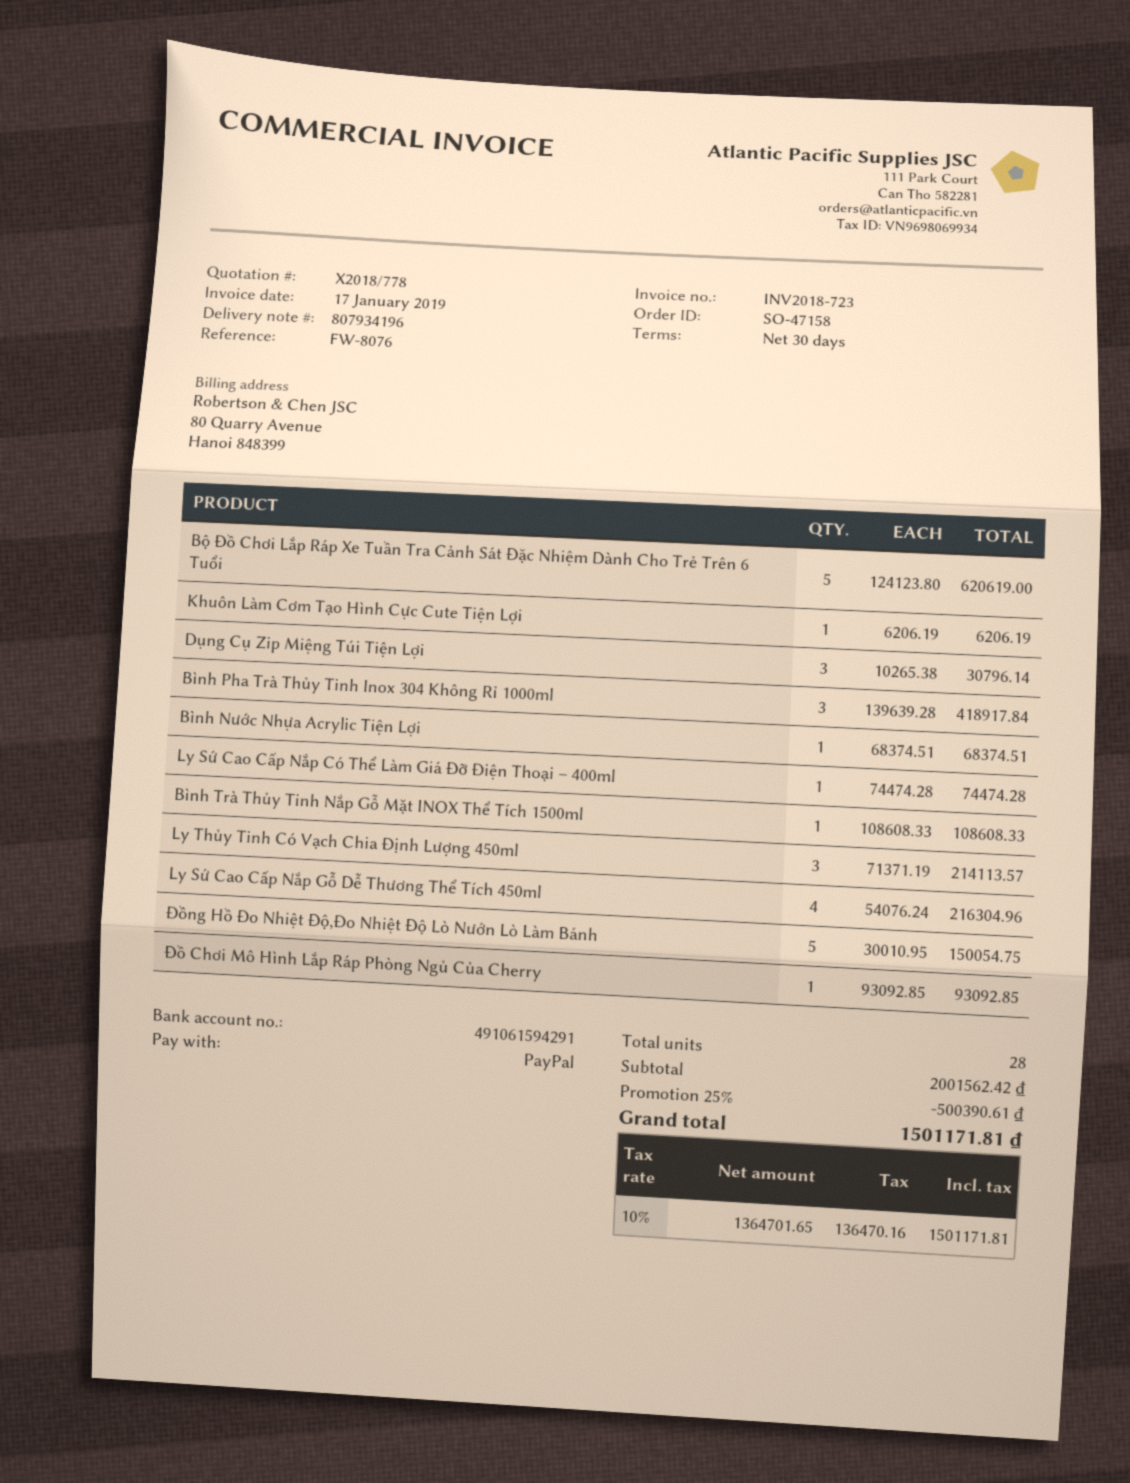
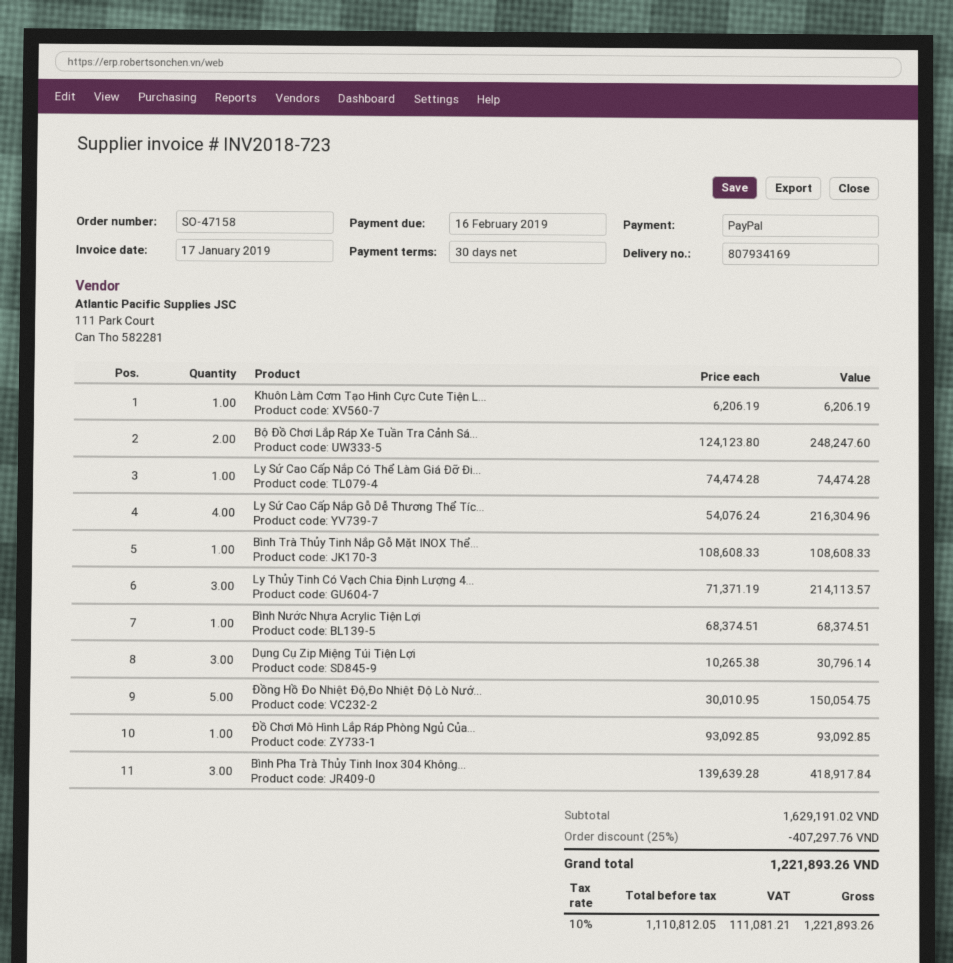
delivery note number: 807934196 -> 807934169
Bộ Đồ Chơi Lắp Ráp Xe Tuần Tra Cảnh Sát Đặc Nhiệm Dành Cho Trẻ Trên 6 Tuổi: 5 x 124123.80 = 620619.00 -> 2 x 124123.80 = 248247.60
subtotal: 2001562.42 -> 1629191.02
discount: 25% = 500390.61 -> 25% = 407297.76
net: 1364701.65 -> 1110812.05
tax: 10% = 136470.16 -> 10% = 111081.21
total: 1501171.81 -> 1221893.26

